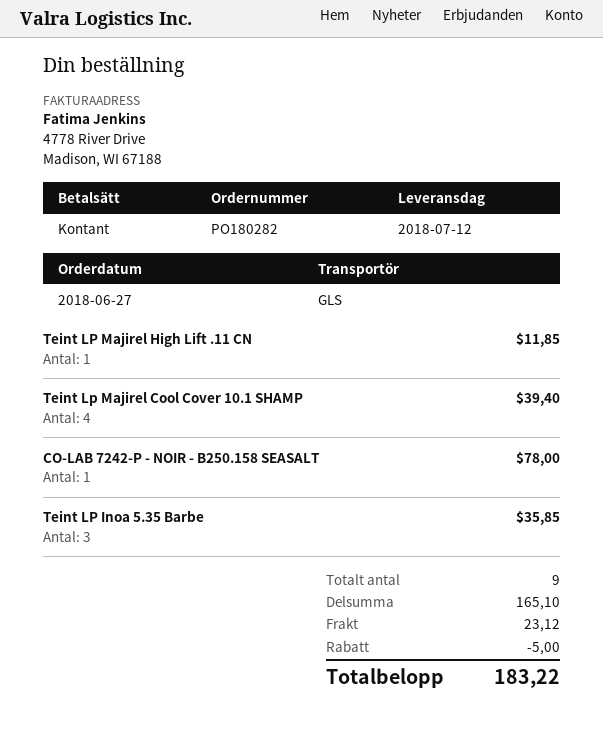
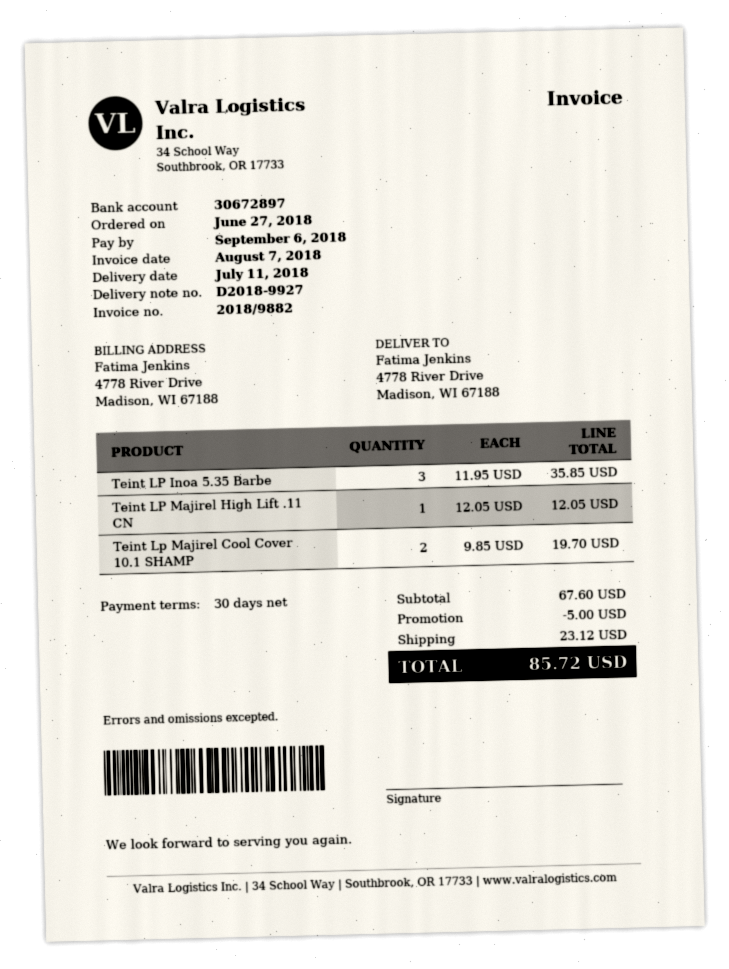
delivery date: 2018-07-12 -> 2018-07-11
Teint LP Majirel High Lift .11 CN: 1 for 11.85 -> 1 for 12.05
Teint Lp Majirel Cool Cover 10.1 SHAMP: 4 for 39.40 -> 2 for 19.70
CO-LAB 7242-P - NOIR - B250.158 SEASALT: 1 for 78.00 -> none
subtotal: 165.10 -> 67.60
total: 183.22 -> 85.72

